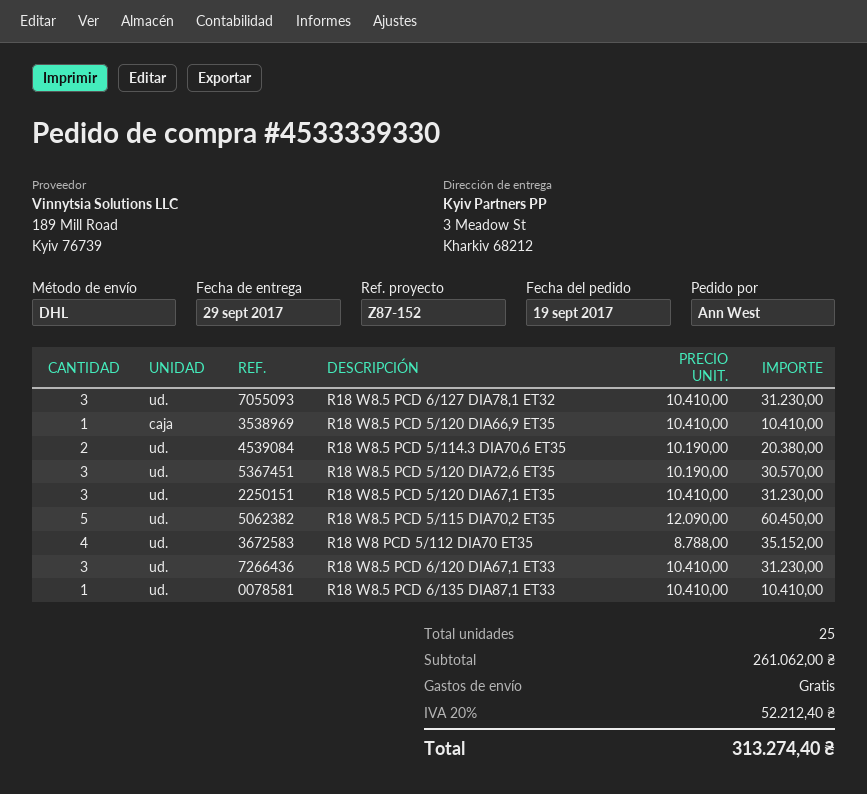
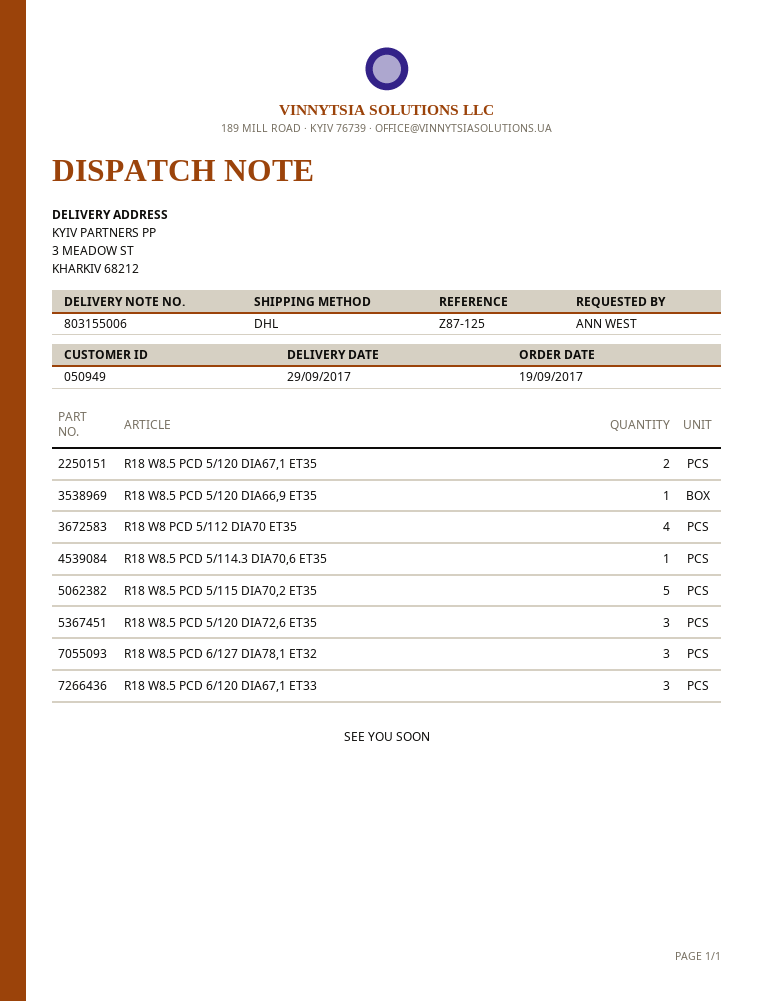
reference: Z87-152 -> Z87-125
R18 W8.5 PCD 5/114.3 DIA70,6 ET35: 2 -> 1
R18 W8.5 PCD 5/120 DIA67,1 ET35: 3 -> 2
R18 W8.5 PCD 6/135 DIA87,1 ET33: 1 -> none

